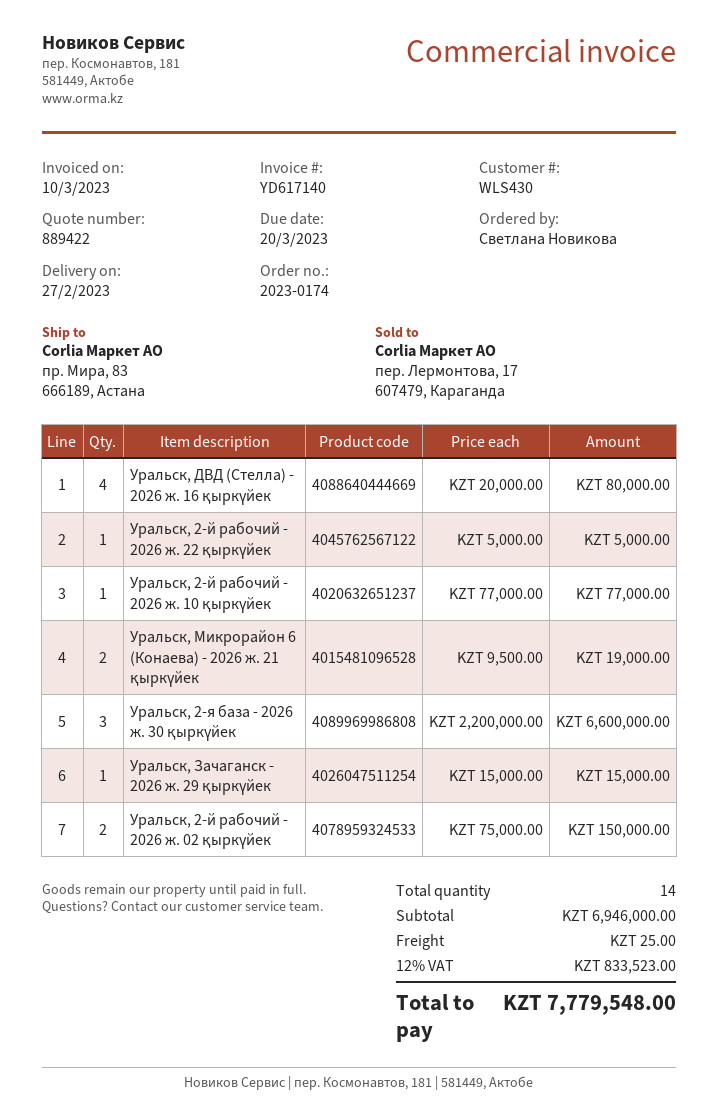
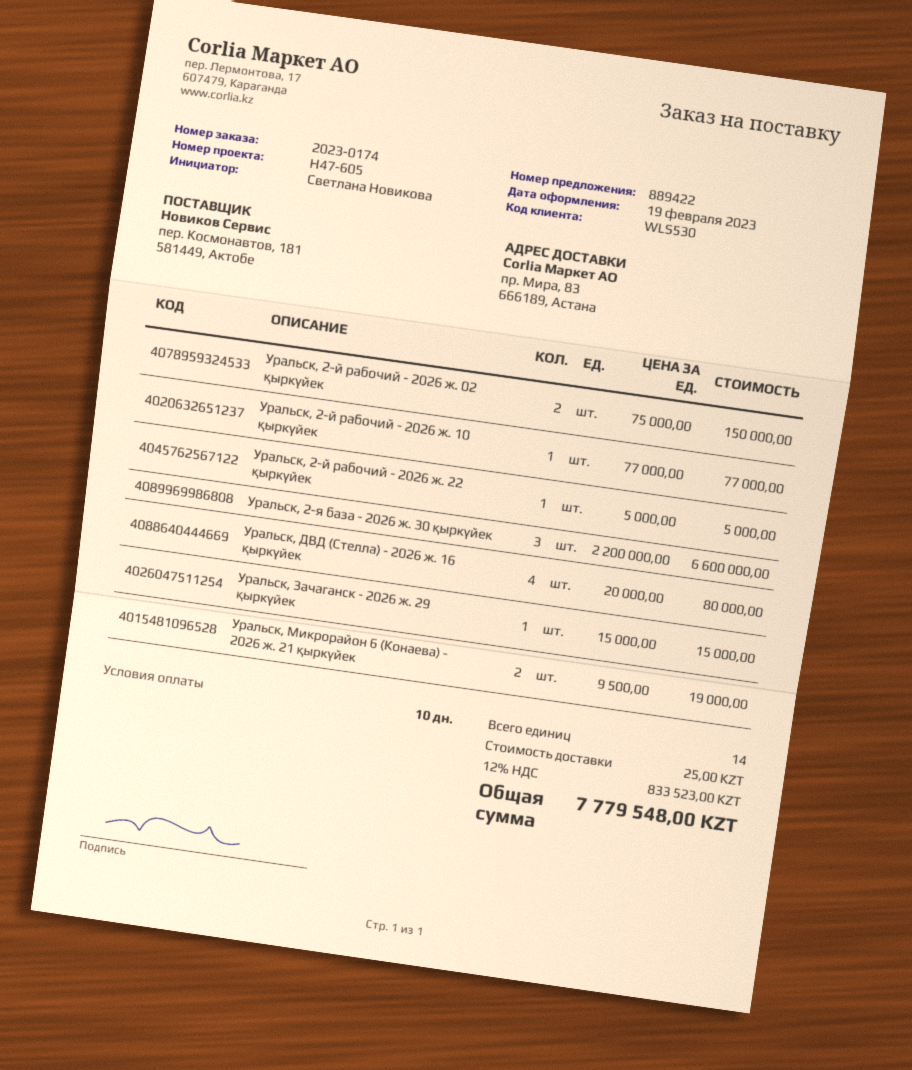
customer number: WLS430 -> WLS530

